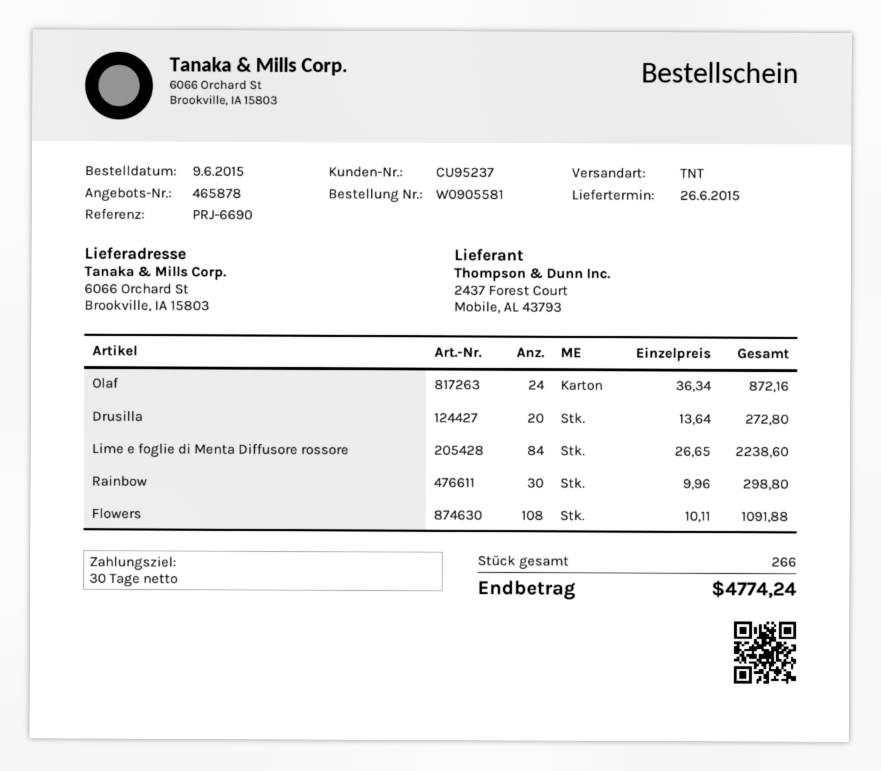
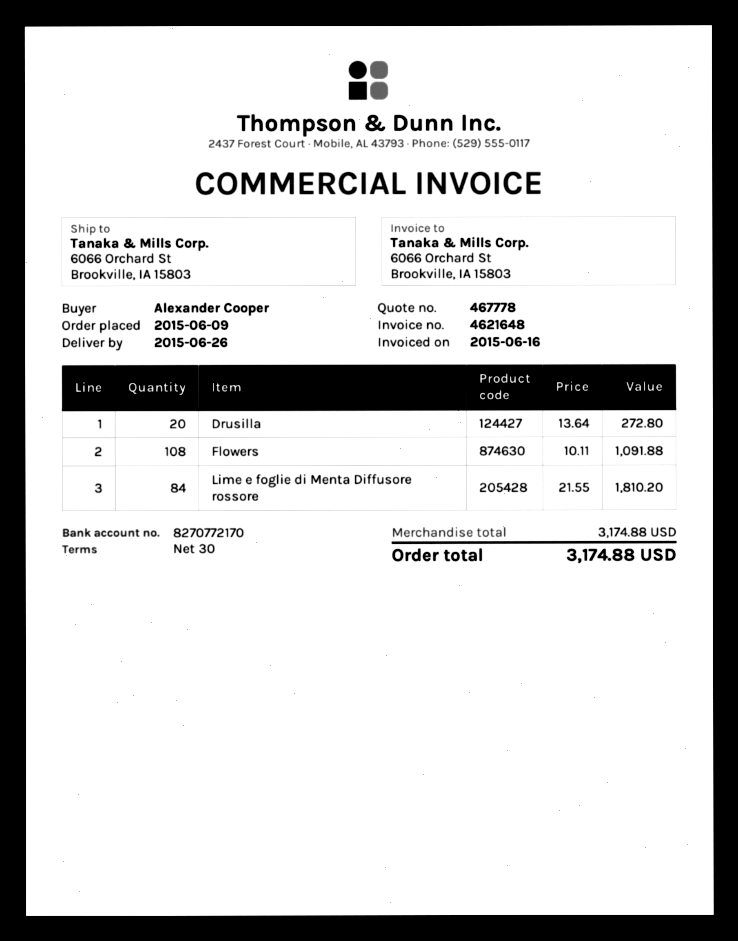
quote number: 465878 -> 467778
Olaf: 24 x 36.34 = 872.16 -> none
Lime e foglie di Menta Diffusore rossore: 84 x 26.65 = 2238.60 -> 84 x 21.55 = 1810.20
Rainbow: 30 x 9.96 = 298.80 -> none
total: 4774.24 -> 3174.88

